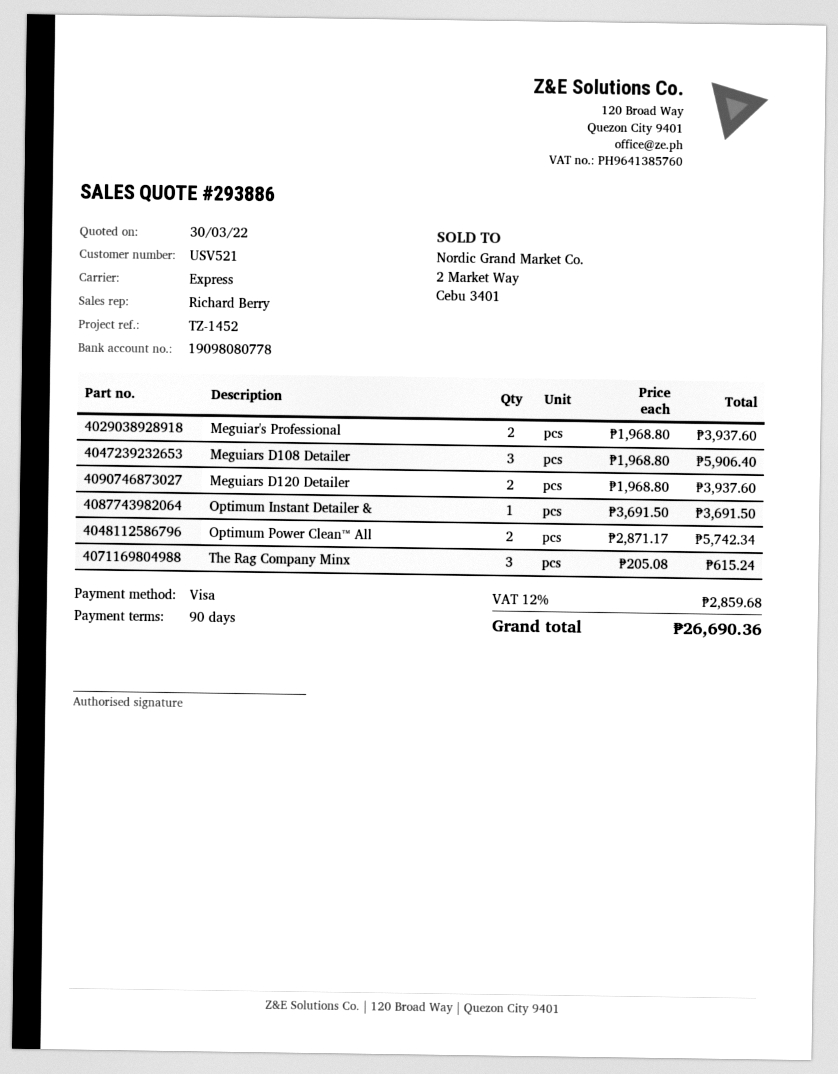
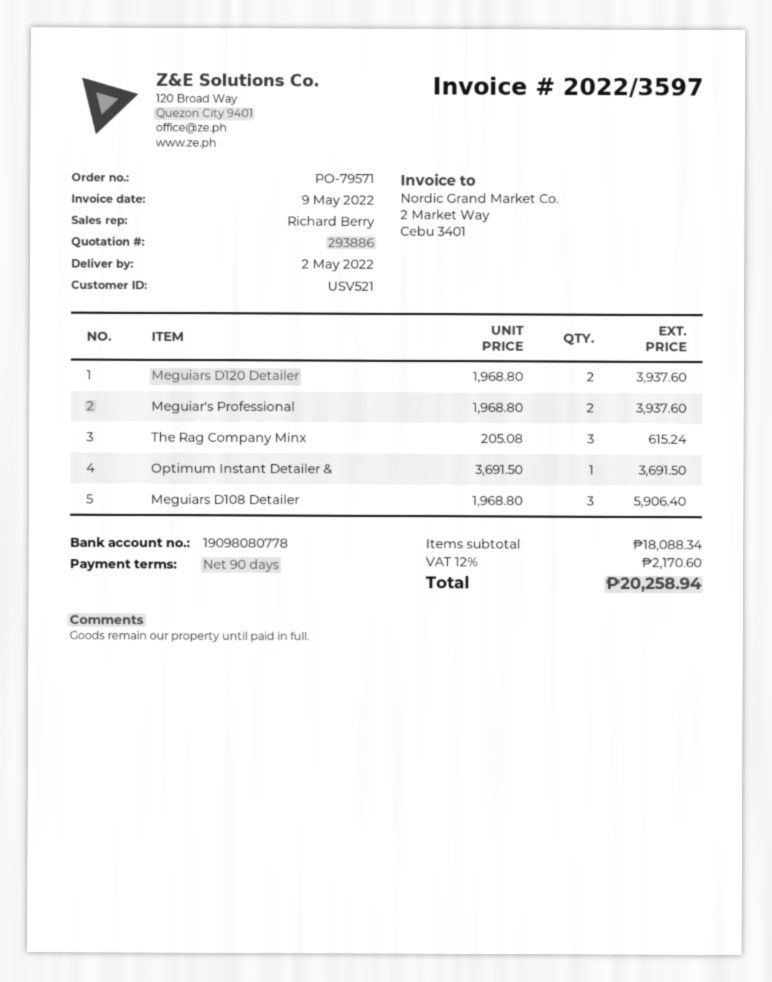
Optimum Power Clean™ All: 2 x 2871.17 = 5742.34 -> none
tax: 12% = 2859.68 -> 12% = 2170.60
total: 26690.36 -> 20258.94

